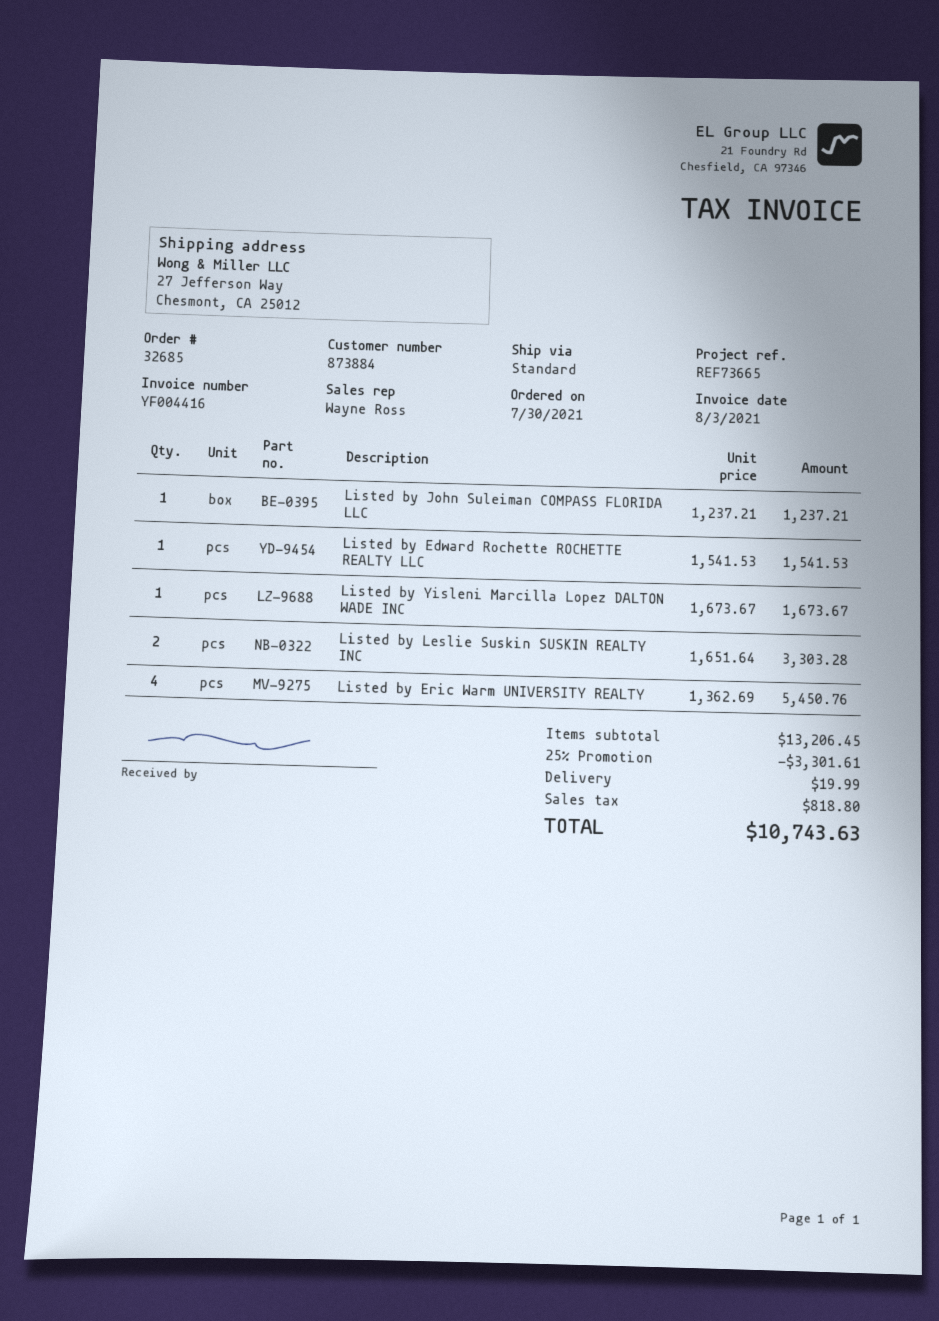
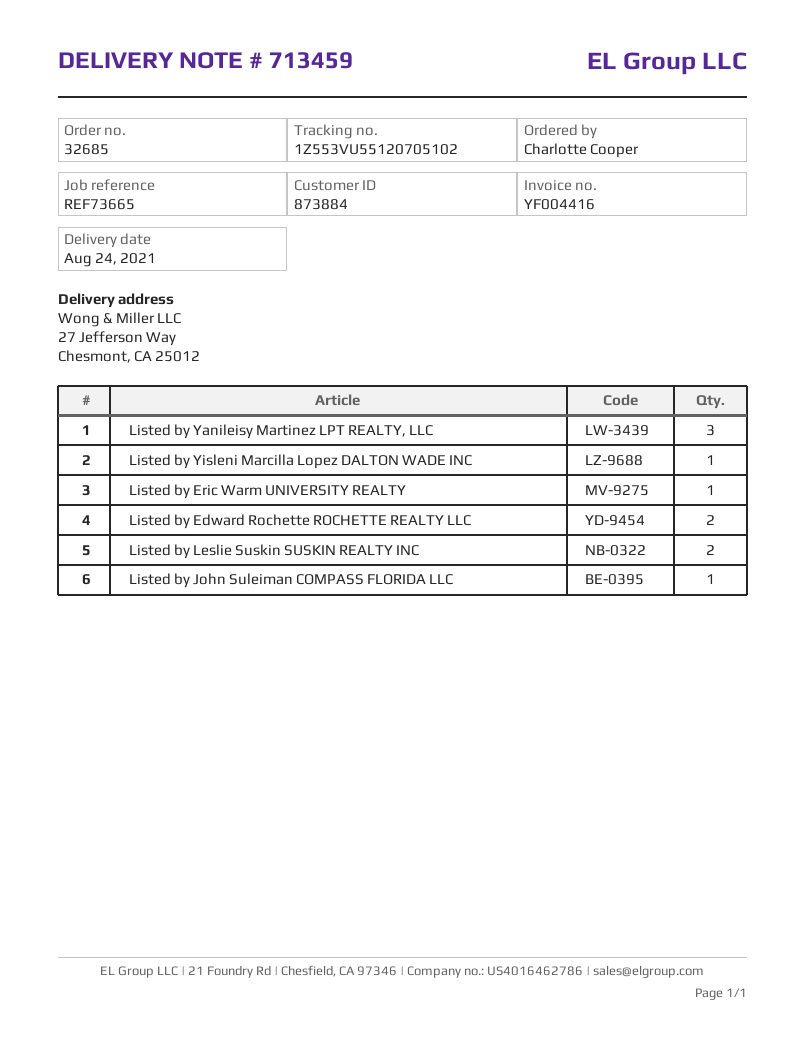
Listed by Edward Rochette ROCHETTE REALTY LLC: 1 -> 2
Listed by Eric Warm UNIVERSITY REALTY: 4 -> 1
Listed by Yanileisy Martinez LPT REALTY, LLC: none -> 3

